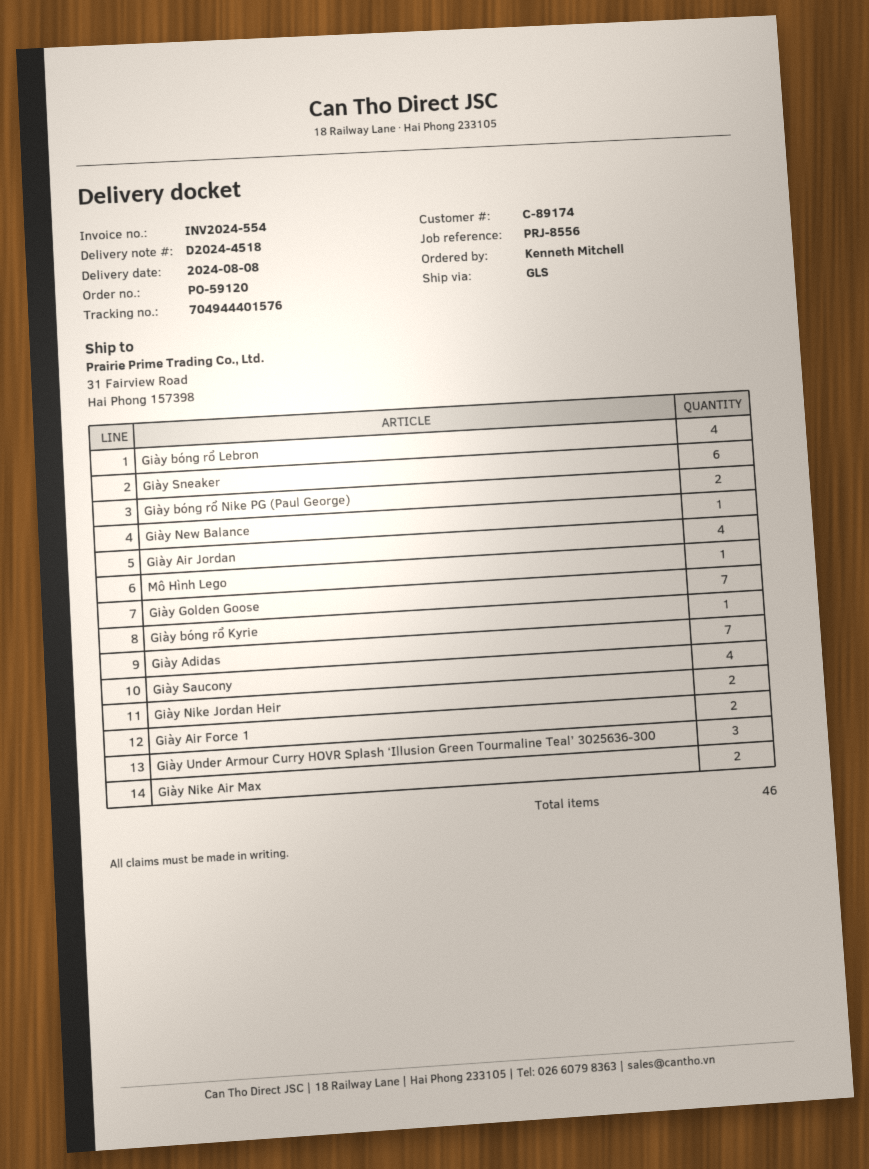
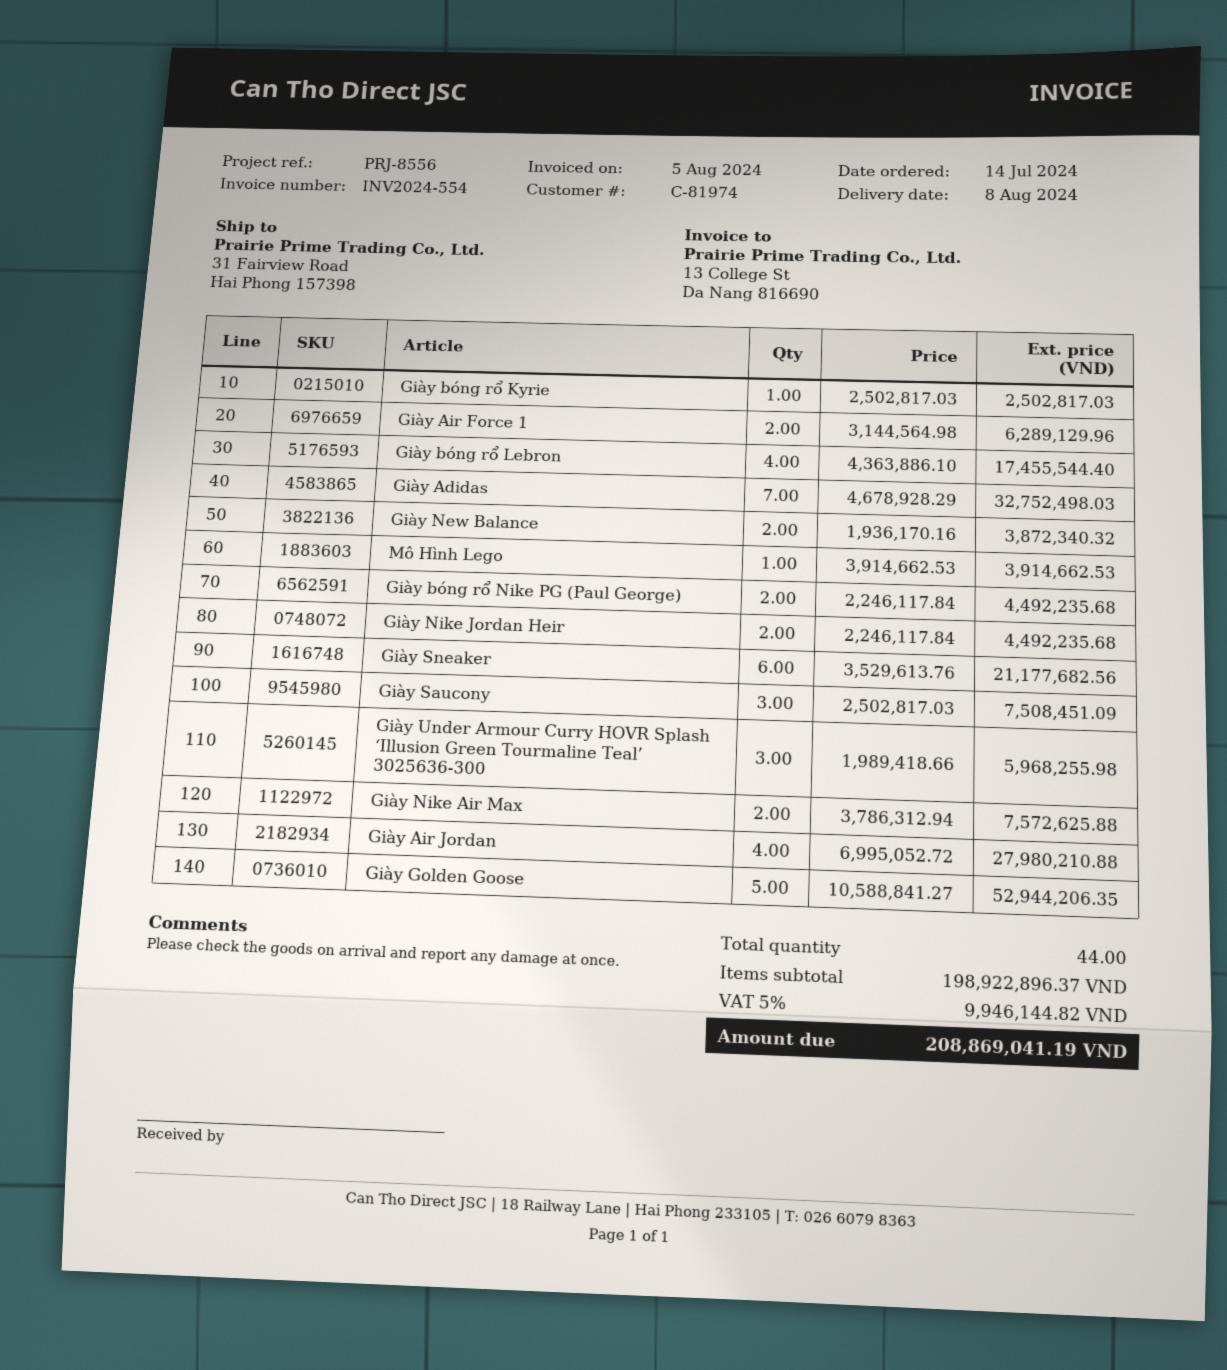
customer number: C-89174 -> C-81974
Giày New Balance: 1 -> 2
Giày Golden Goose: 7 -> 5
Giày Saucony: 4 -> 3
total quantity: 46 -> 44

